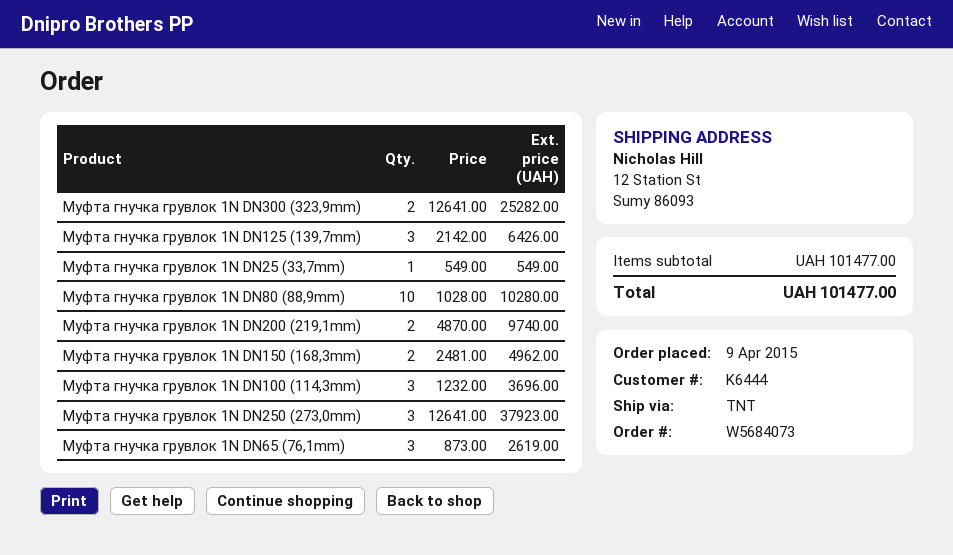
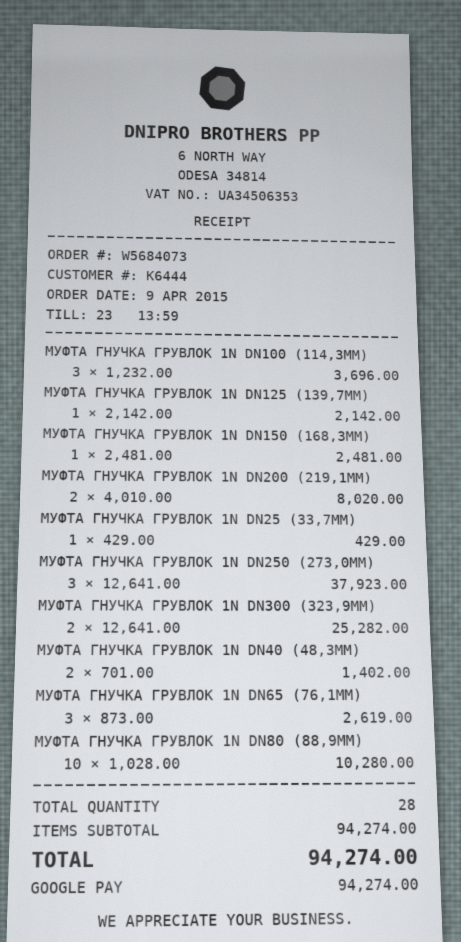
Муфта гнучка грувлок 1N DN125 (139,7mm): 3 x 2142.00 = 6426.00 -> 1 x 2142.00 = 2142.00
Муфта гнучка грувлок 1N DN25 (33,7mm): 1 x 549.00 = 549.00 -> 1 x 429.00 = 429.00
Муфта гнучка грувлок 1N DN200 (219,1mm): 2 x 4870.00 = 9740.00 -> 2 x 4010.00 = 8020.00
Муфта гнучка грувлок 1N DN150 (168,3mm): 2 x 2481.00 = 4962.00 -> 1 x 2481.00 = 2481.00
МУФТА ГНУЧКА ГРУВЛОК 1N DN40 (48,3MM): none -> 2 x 701.00 = 1402.00
subtotal: 101477.00 -> 94274.00
total: 101477.00 -> 94274.00

